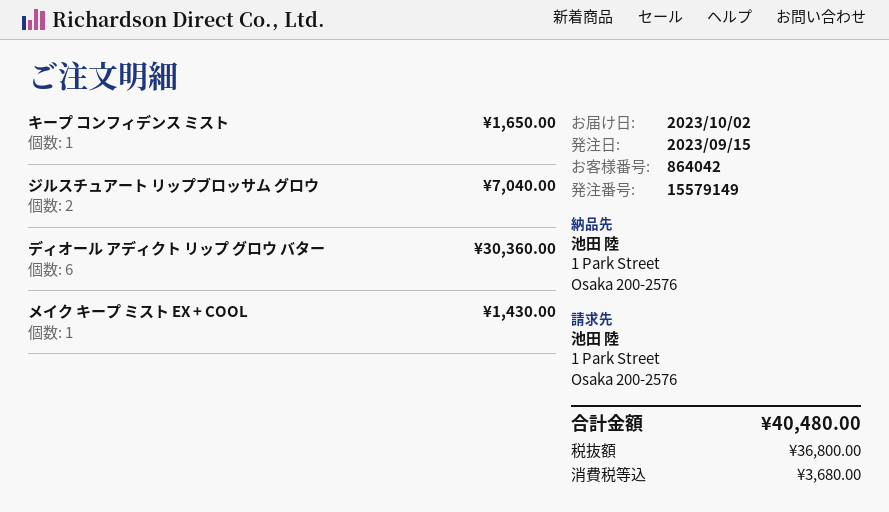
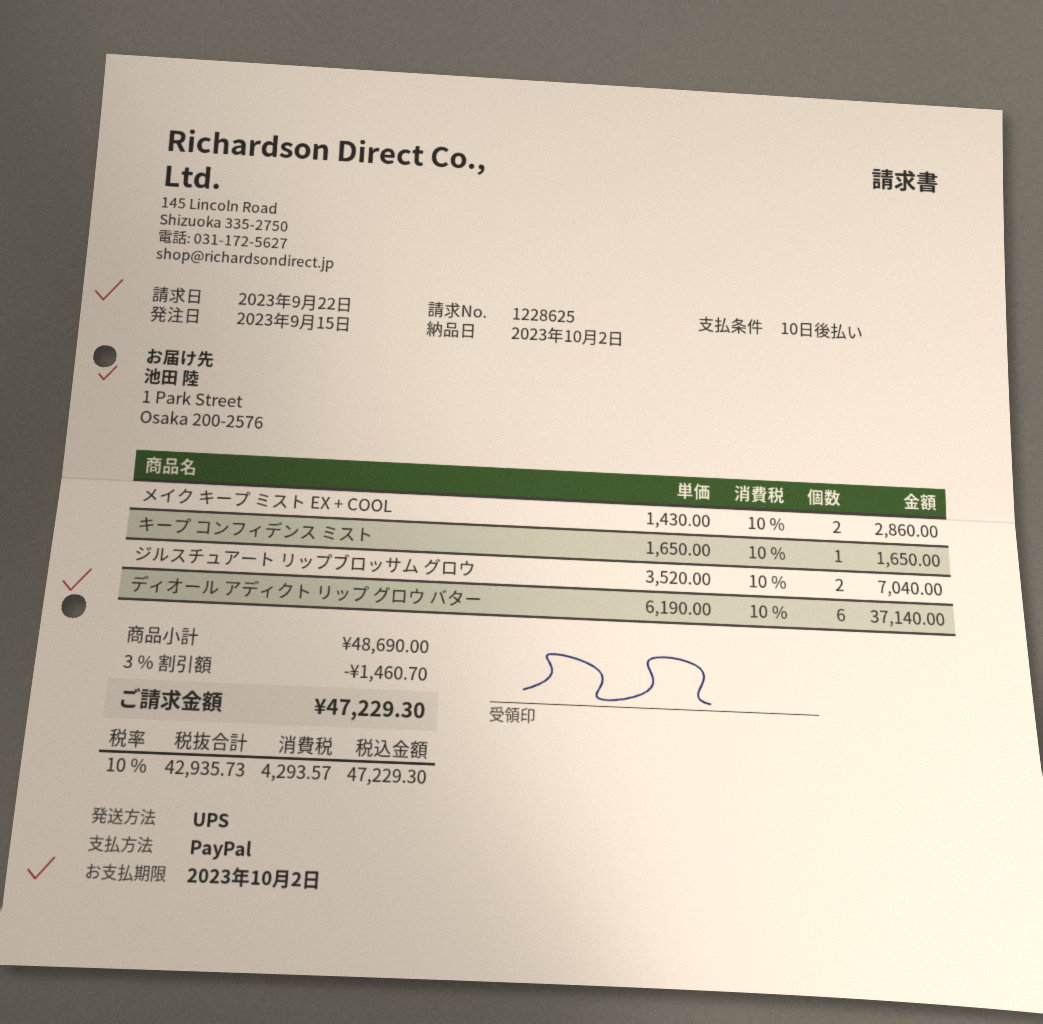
ディオール アディクト リップ グロウ バター: 6 for 30360.00 -> 6 for 37140.00
メイク キープ ミスト EX + COOL: 1 for 1430.00 -> 2 for 2860.00
discount: none -> 3% = 1460.70
net: 36800.00 -> 42935.73
tax: 3680.00 -> 4293.57
total: 40480.00 -> 47229.30

